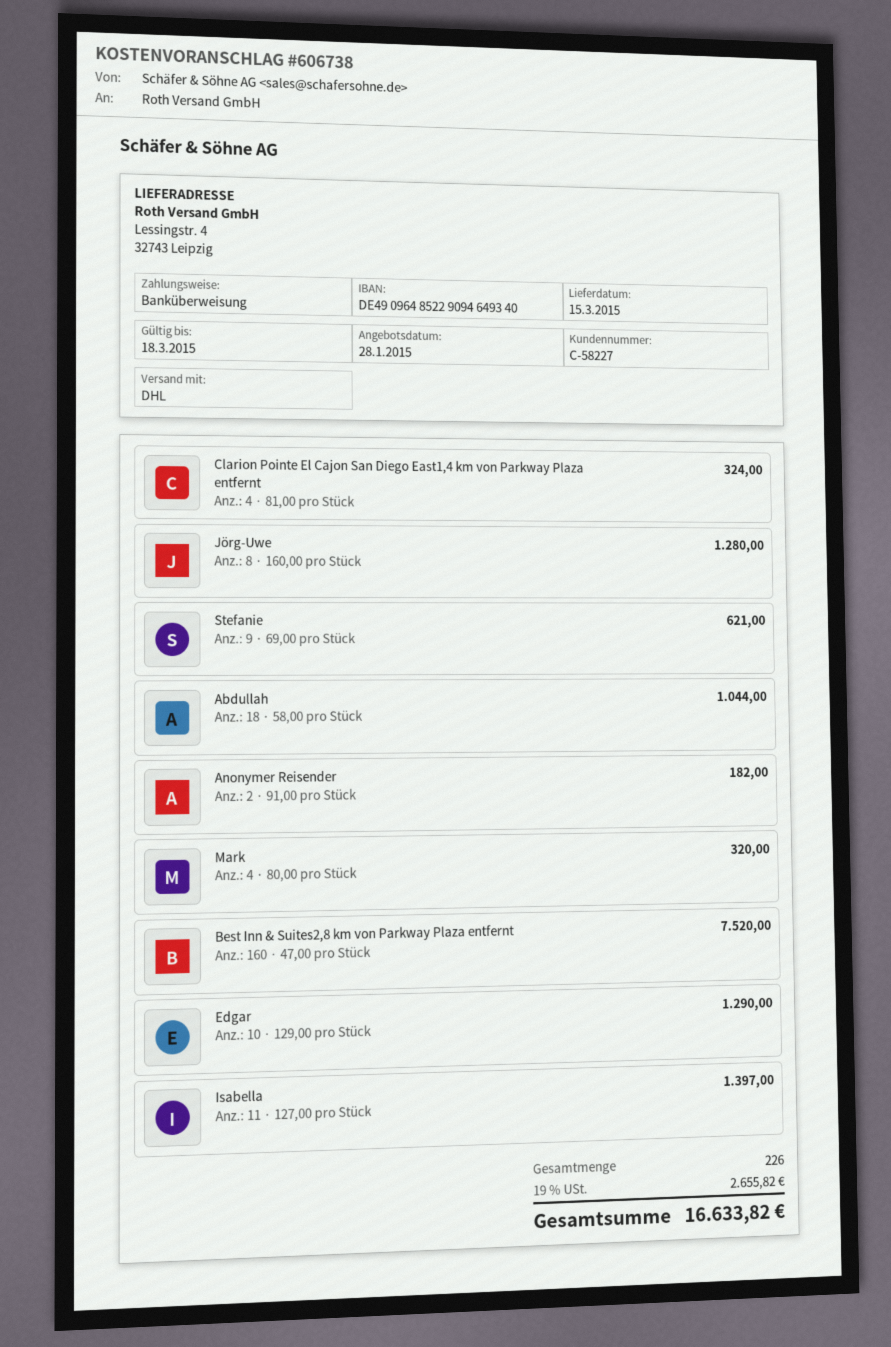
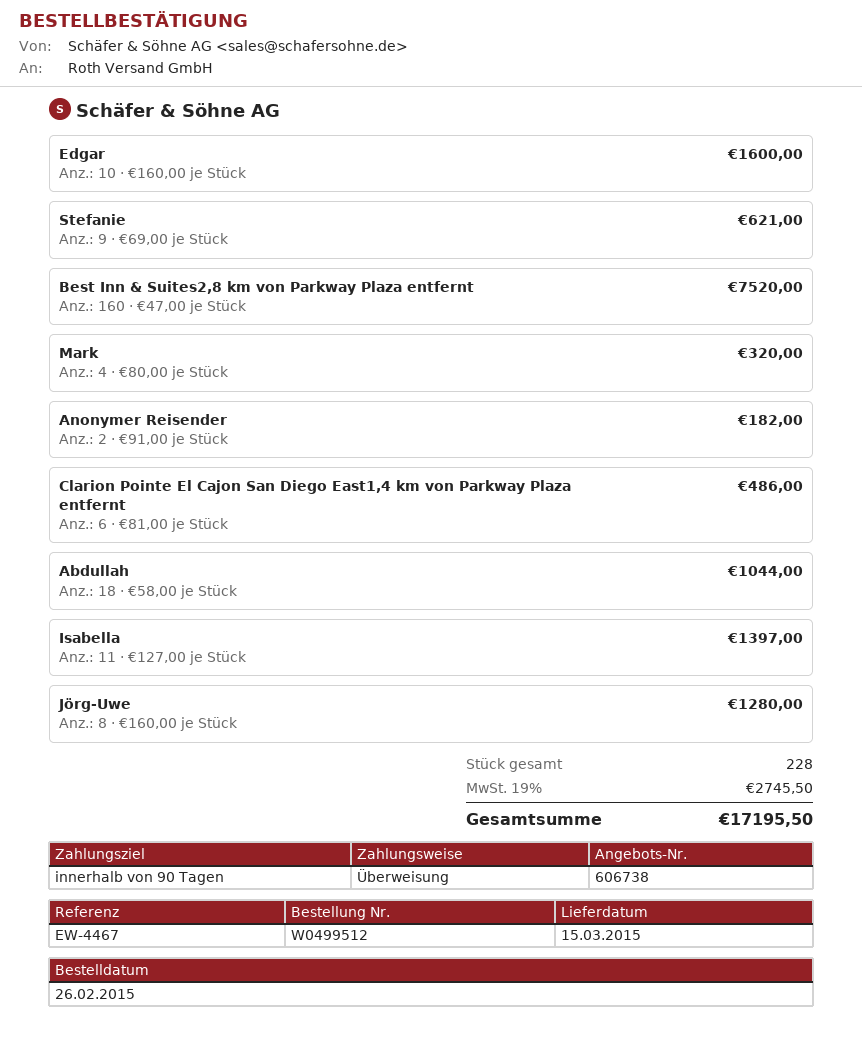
Clarion Pointe El Cajon San Diego East1,4 km von Parkway Plaza entfernt: 4 x 81.00 = 324.00 -> 6 x 81.00 = 486.00
Edgar: 10 x 129.00 = 1290.00 -> 10 x 160.00 = 1600.00
total quantity: 226 -> 228
tax: 19% = 2655.82 -> 19% = 2745.50
total: 16633.82 -> 17195.50

